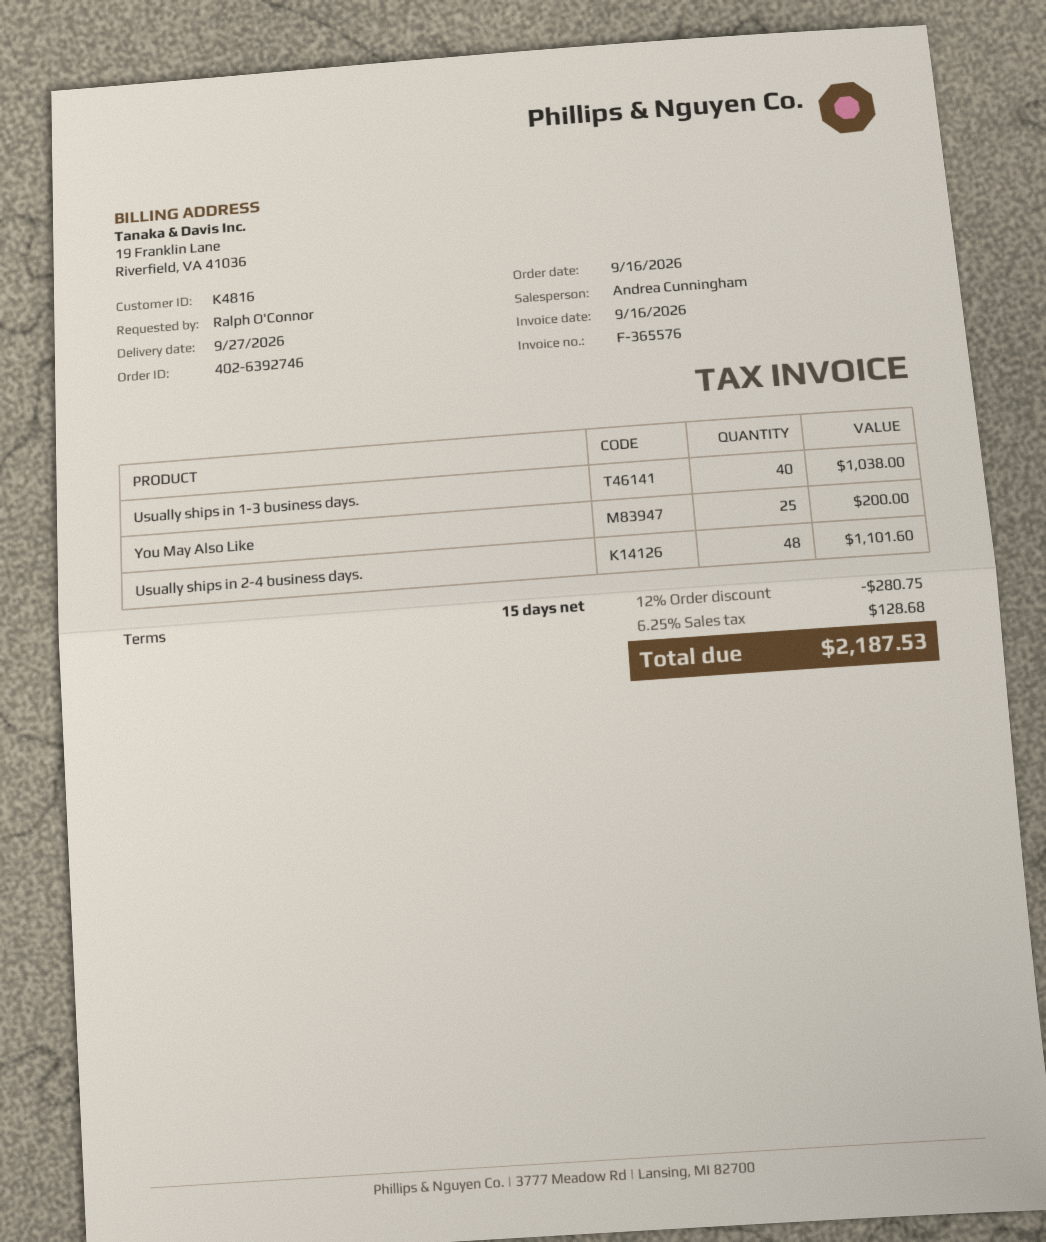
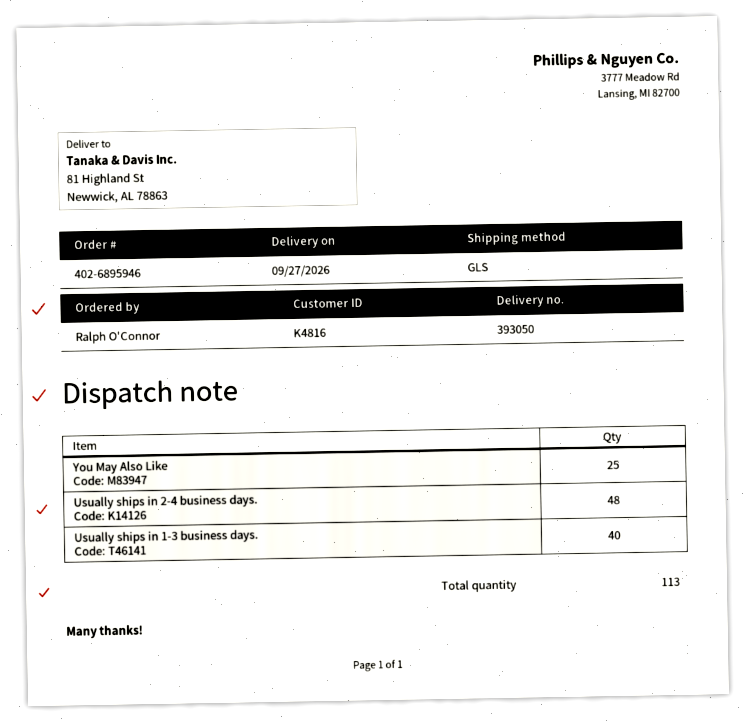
order number: 402-6392746 -> 402-6895946

